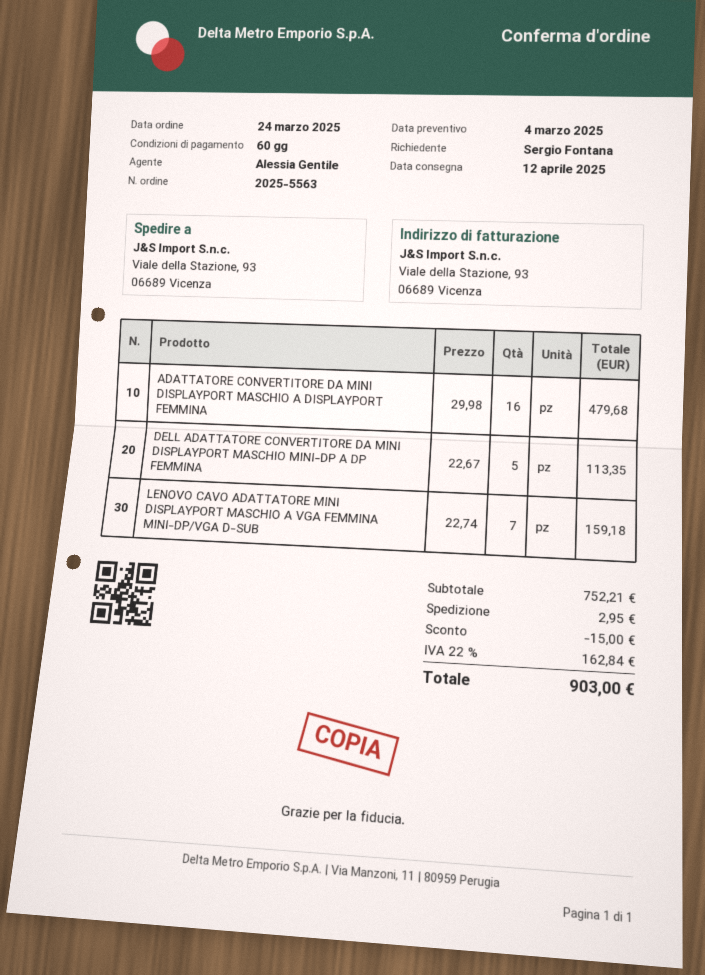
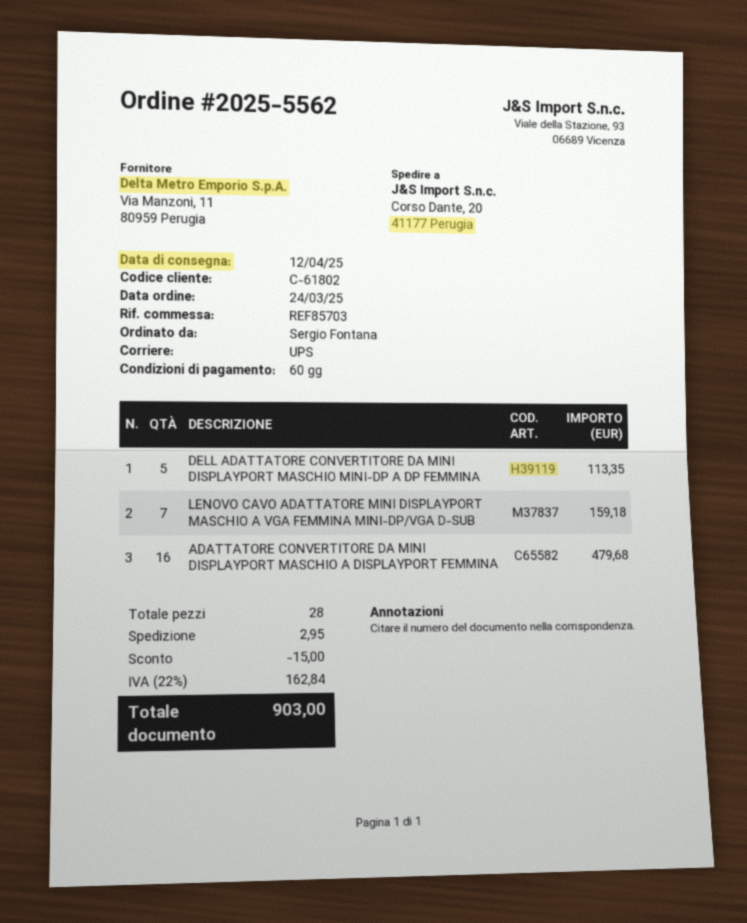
order number: 2025-5563 -> 2025-5562
ship to: Viale della Stazione, 93, 06689 Vicenza -> Corso Dante, 20, 41177 Perugia

